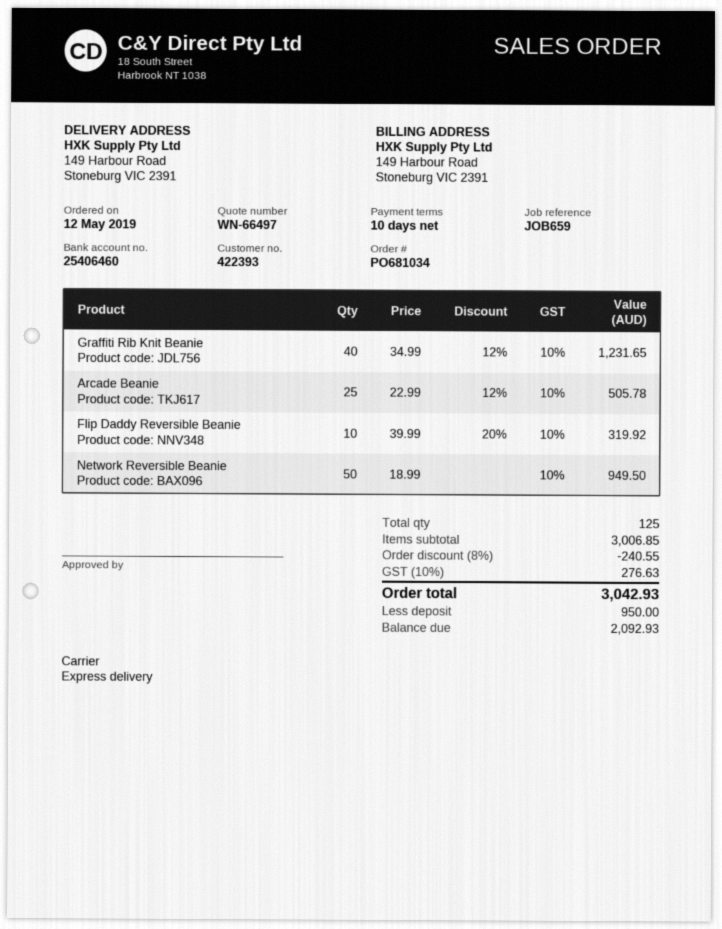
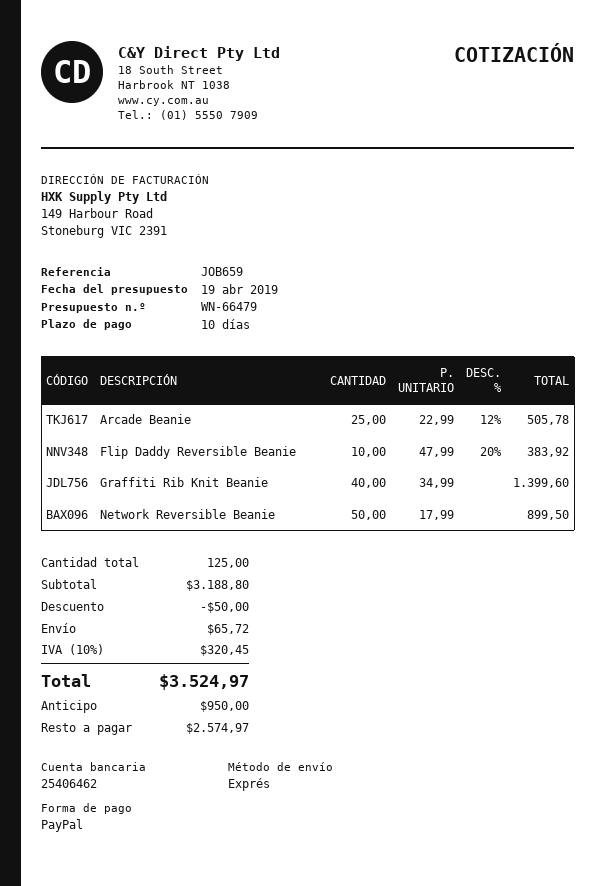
quote number: WN-66497 -> WN-66479
bank account: 25406460 -> 25406462
Graffiti Rib Knit Beanie: 40 x 34.99 - 12% = 1231.65 -> 40 x 34.99 = 1399.60
Flip Daddy Reversible Beanie: 10 x 39.99 - 20% = 319.92 -> 10 x 47.99 - 20% = 383.92
Network Reversible Beanie: 50 x 18.99 = 949.50 -> 50 x 17.99 = 899.50
subtotal: 3006.85 -> 3188.80
discount: 240.55 -> 50.00
shipping: none -> 65.72
tax: 10% = 276.63 -> 10% = 320.45
total: 3042.93 -> 3524.97
balance: 2092.93 -> 2574.97

